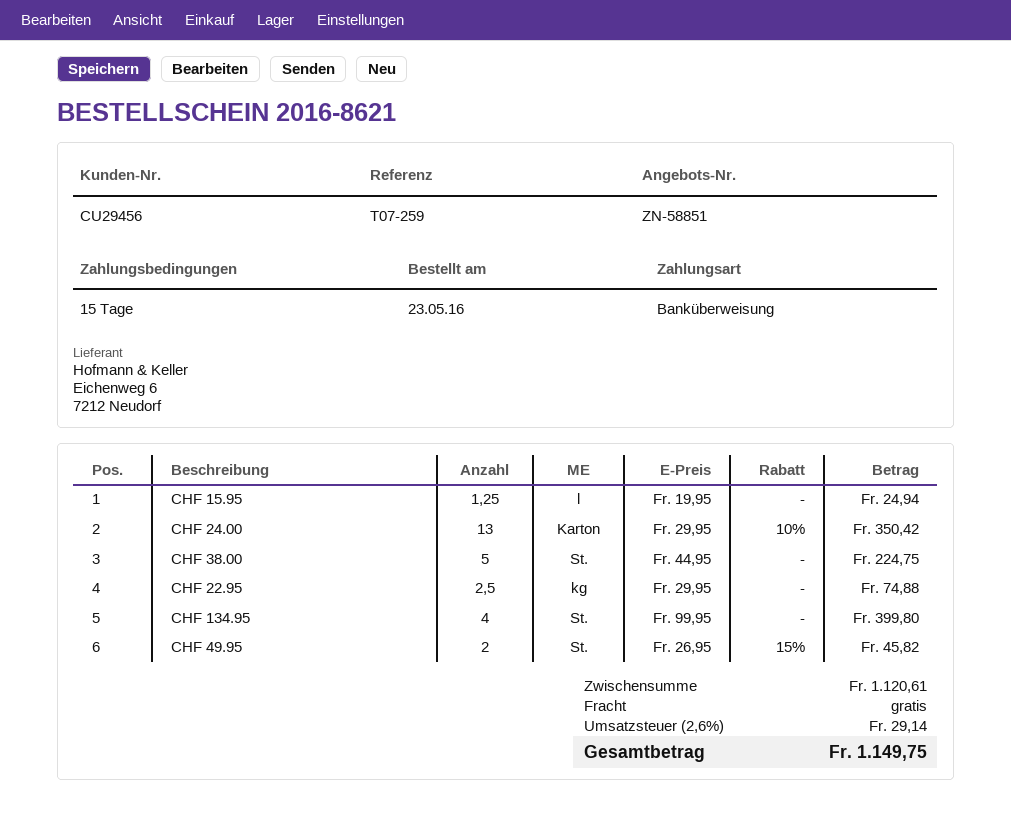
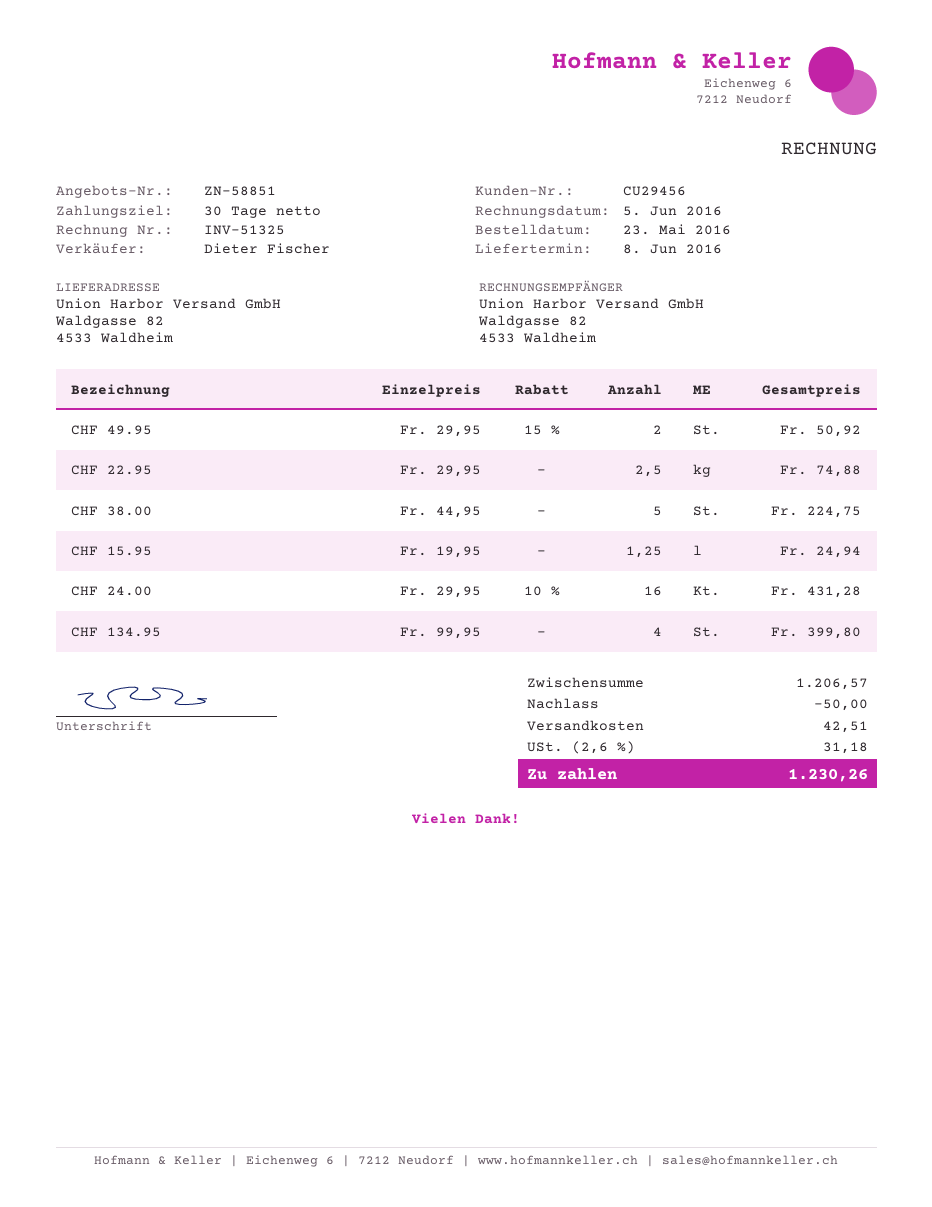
payment terms: 15 days -> 30 days
CHF 24.00: 13 x 29.95 - 10% = 350.42 -> 16 x 29.95 - 10% = 431.28
CHF 49.95: 2 x 26.95 - 15% = 45.82 -> 2 x 29.95 - 15% = 50.92
subtotal: 1120.61 -> 1206.57
discount: none -> 50.00
shipping: 0.00 -> 42.51
tax: 2.6% = 29.14 -> 2.6% = 31.18
total: 1149.75 -> 1230.26

